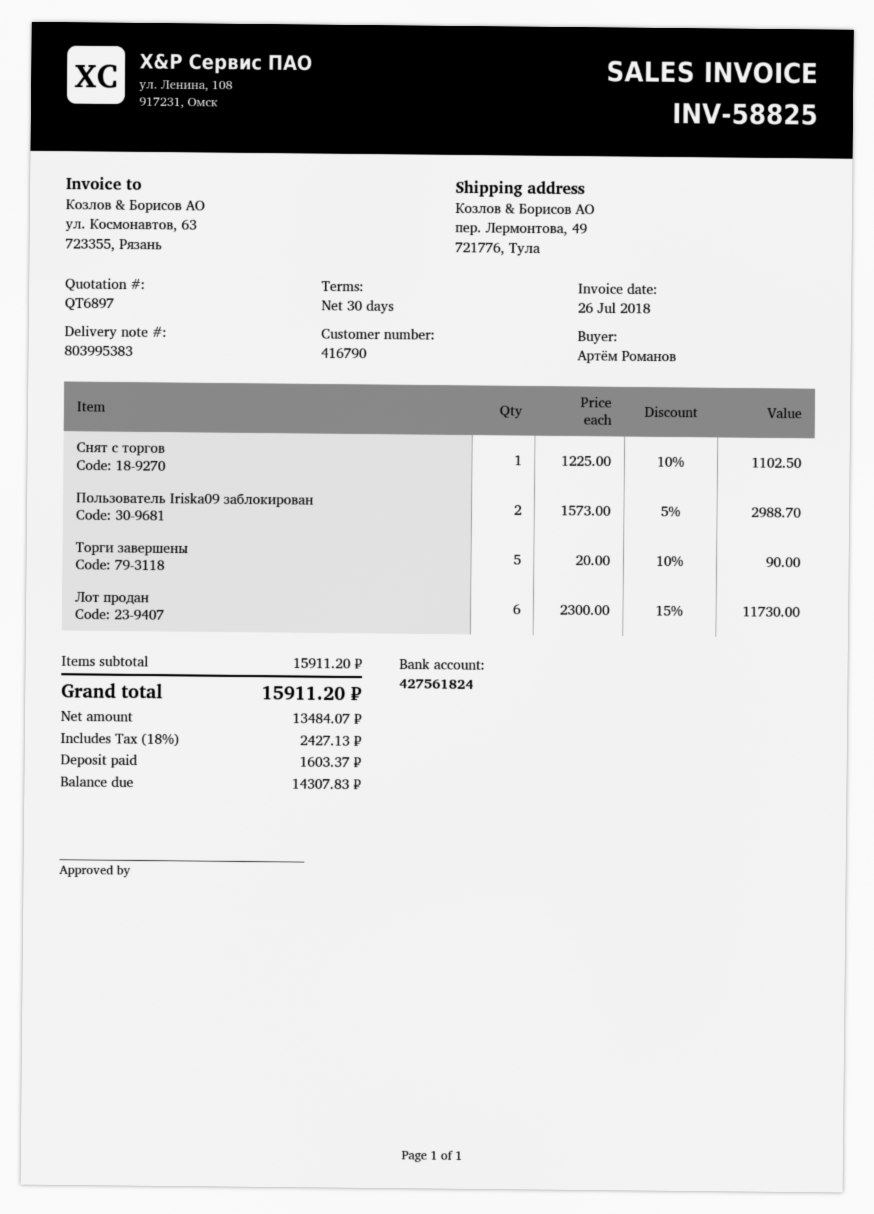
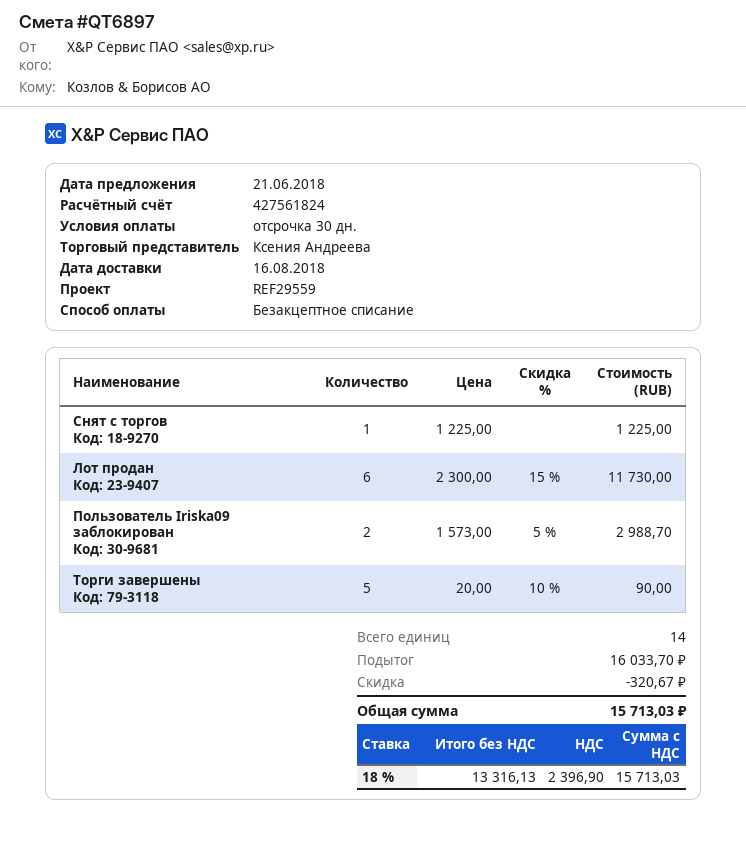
Снят с торгов: 1 x 1225.00 - 10% = 1102.50 -> 1 x 1225.00 = 1225.00
subtotal: 15911.20 -> 16033.70
discount: none -> 320.67
net: 13484.07 -> 13316.13
tax: 18% = 2427.13 -> 18% = 2396.90
total: 15911.20 -> 15713.03

